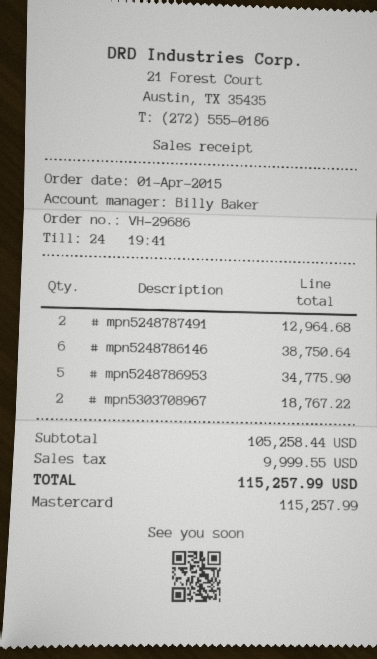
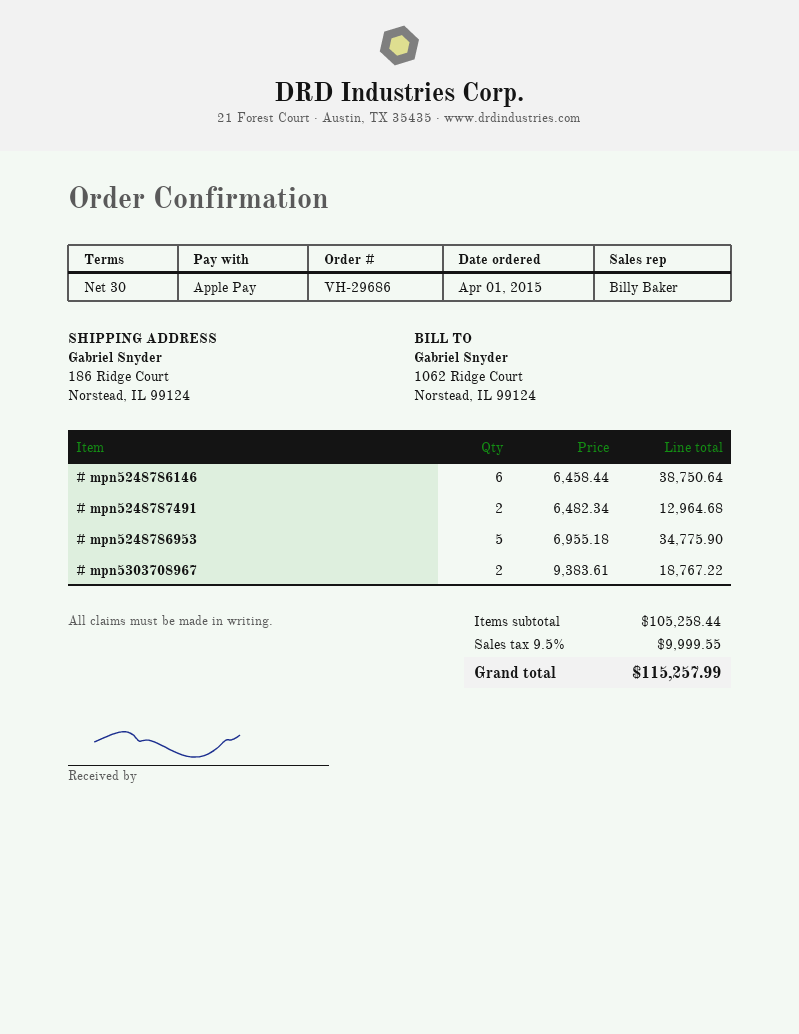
payment method: Mastercard -> Apple Pay

